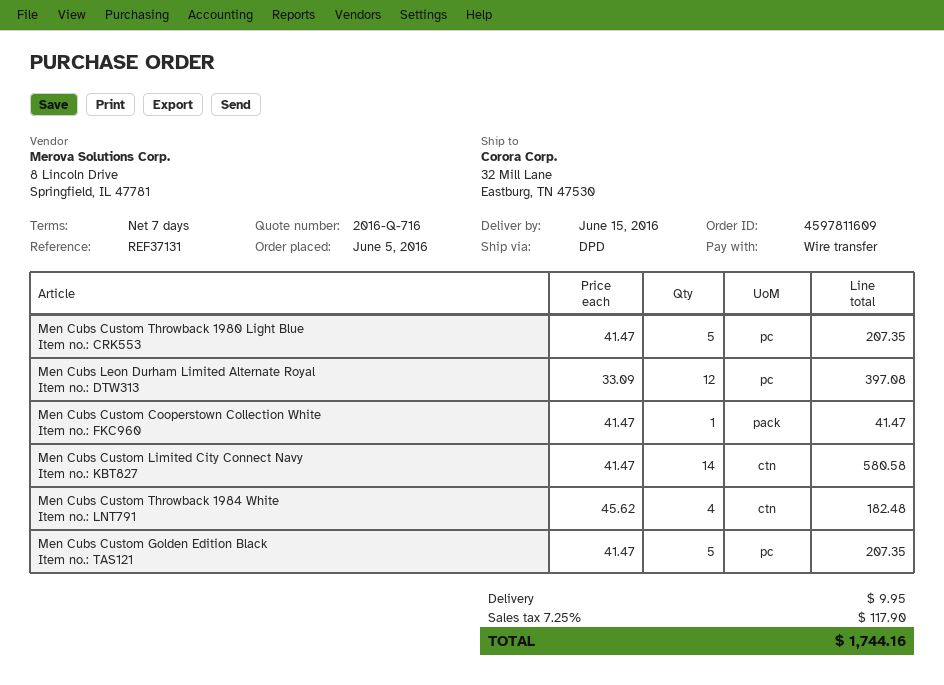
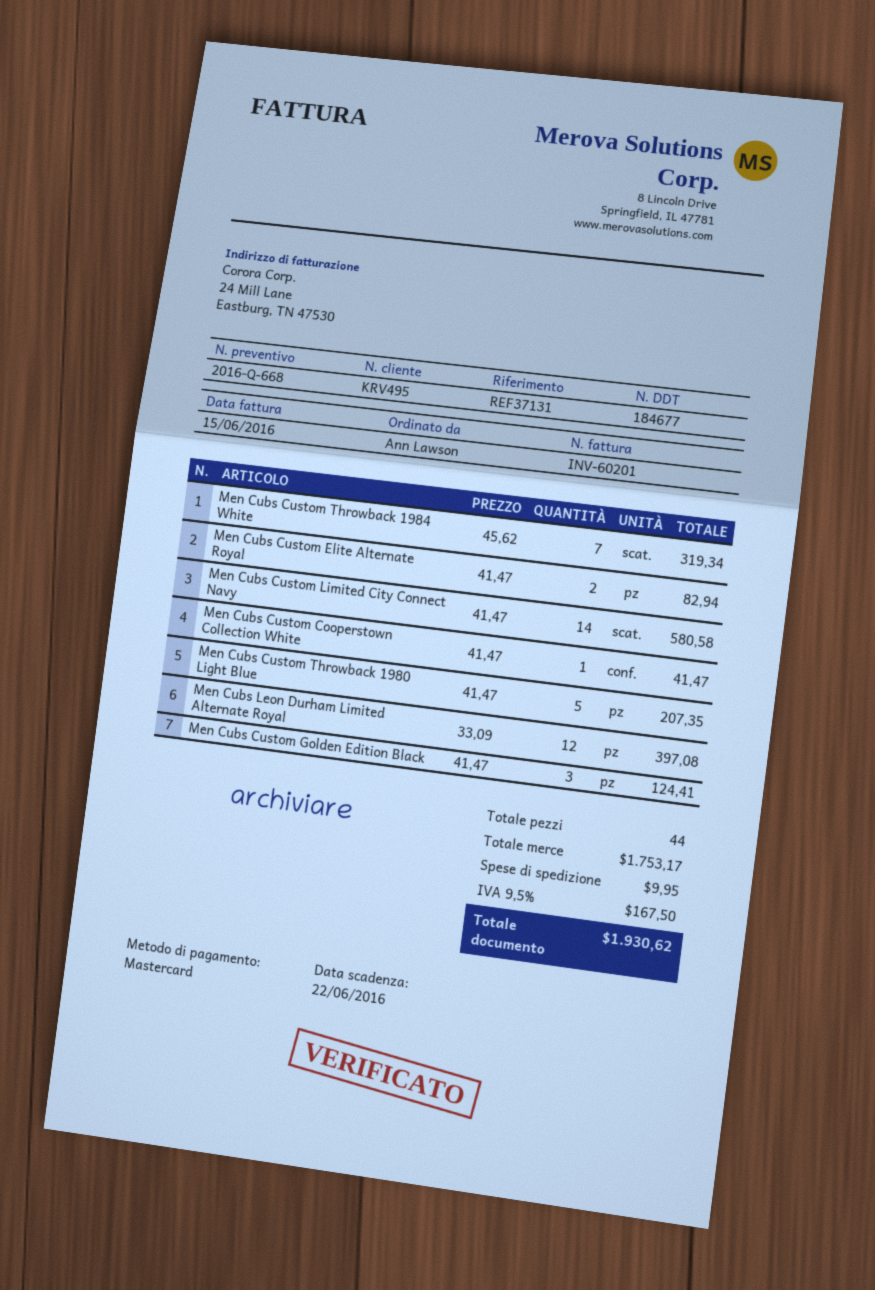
quote number: 2016-Q-716 -> 2016-Q-668
payment method: bank transfer -> Mastercard
Men Cubs Custom Throwback 1984 White: 4 x 45.62 = 182.48 -> 7 x 45.62 = 319.34
Men Cubs Custom Golden Edition Black: 5 x 41.47 = 207.35 -> 3 x 41.47 = 124.41
Men Cubs Custom Elite Alternate Royal: none -> 2 x 41.47 = 82.94
tax: 7.25% = 117.90 -> 9.5% = 167.50
total: 1744.16 -> 1930.62

